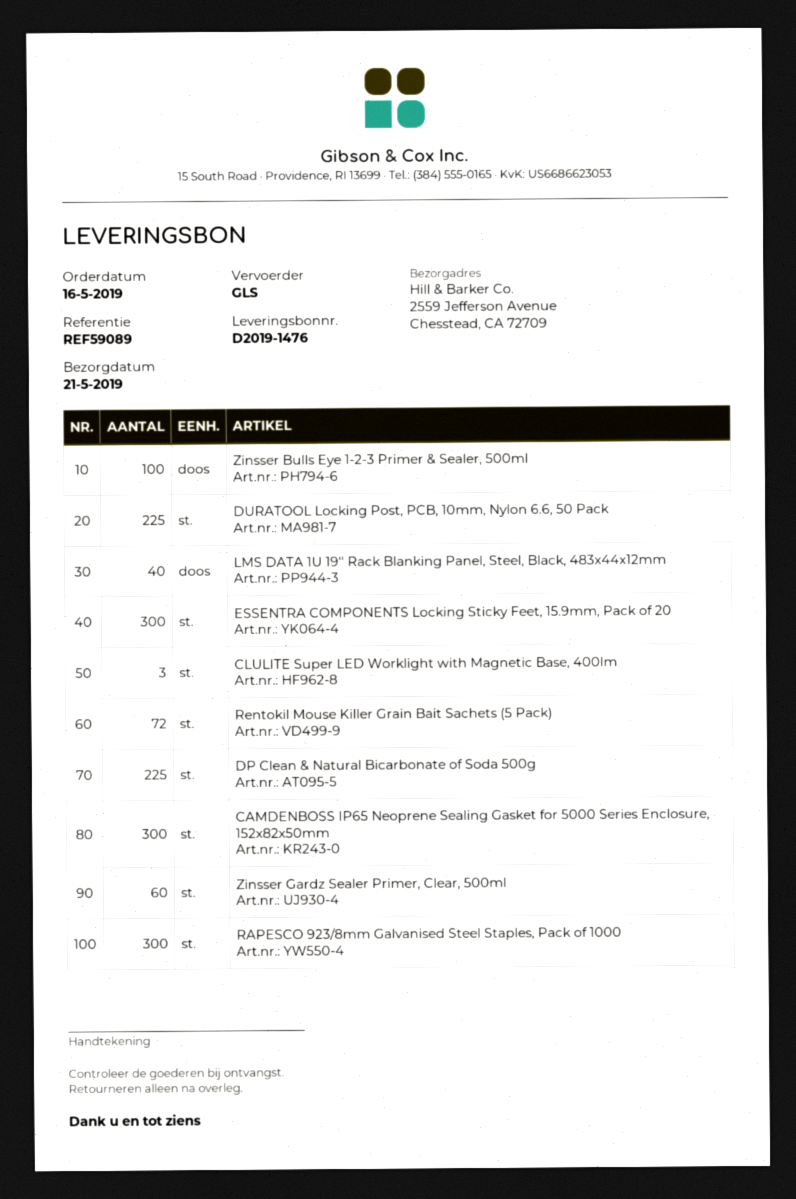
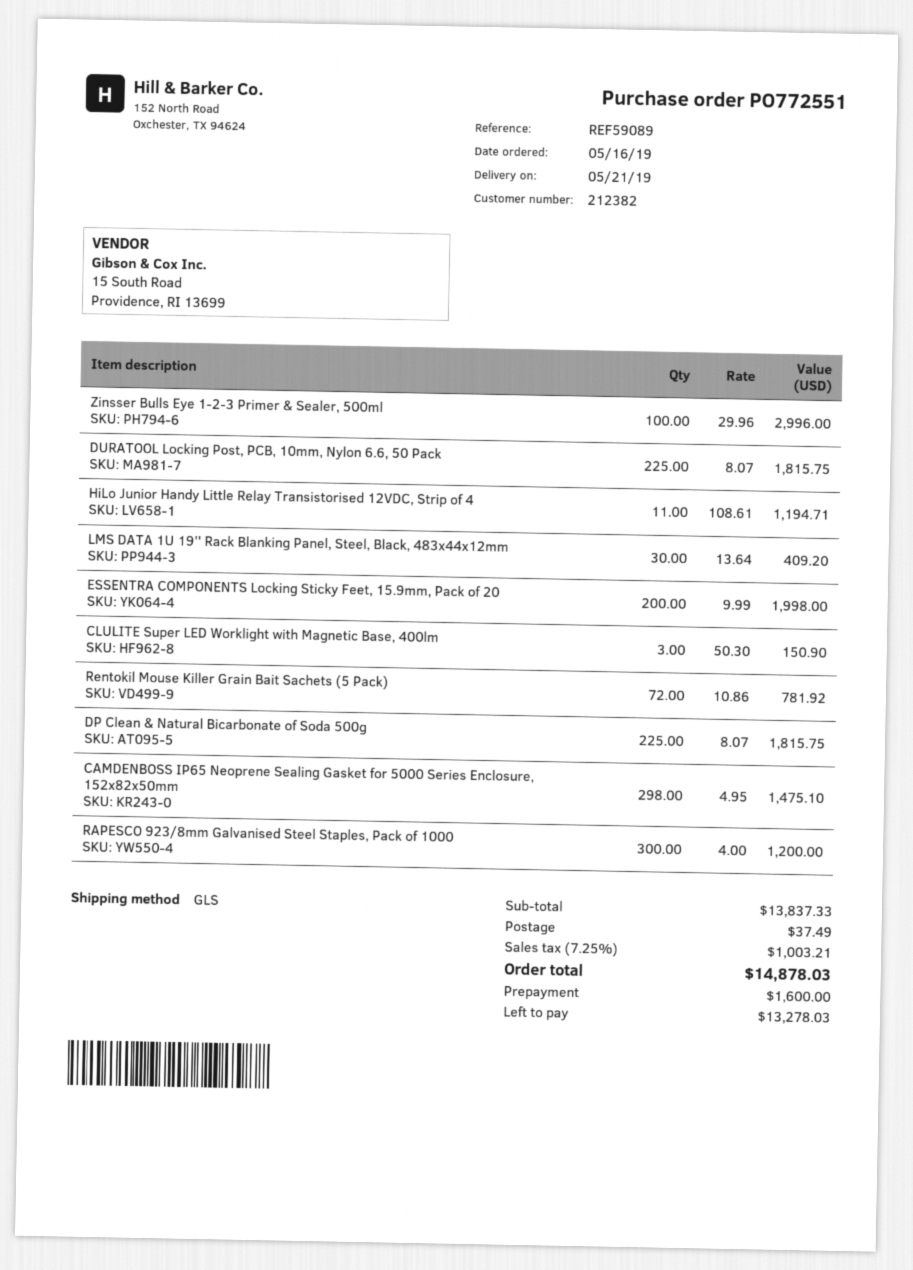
LMS DATA 1U 19'' Rack Blanking Panel, Steel, Black, 483x44x12mm: 40 -> 30
ESSENTRA COMPONENTS Locking Sticky Feet, 15.9mm, Pack of 20: 300 -> 200
CAMDENBOSS IP65 Neoprene Sealing Gasket for 5000 Series Enclosure, 152x82x50mm: 300 -> 298
Zinsser Gardz Sealer Primer, Clear, 500ml: 60 -> none
HiLo Junior Handy Little Relay Transistorised 12VDC, Strip of 4: none -> 11

